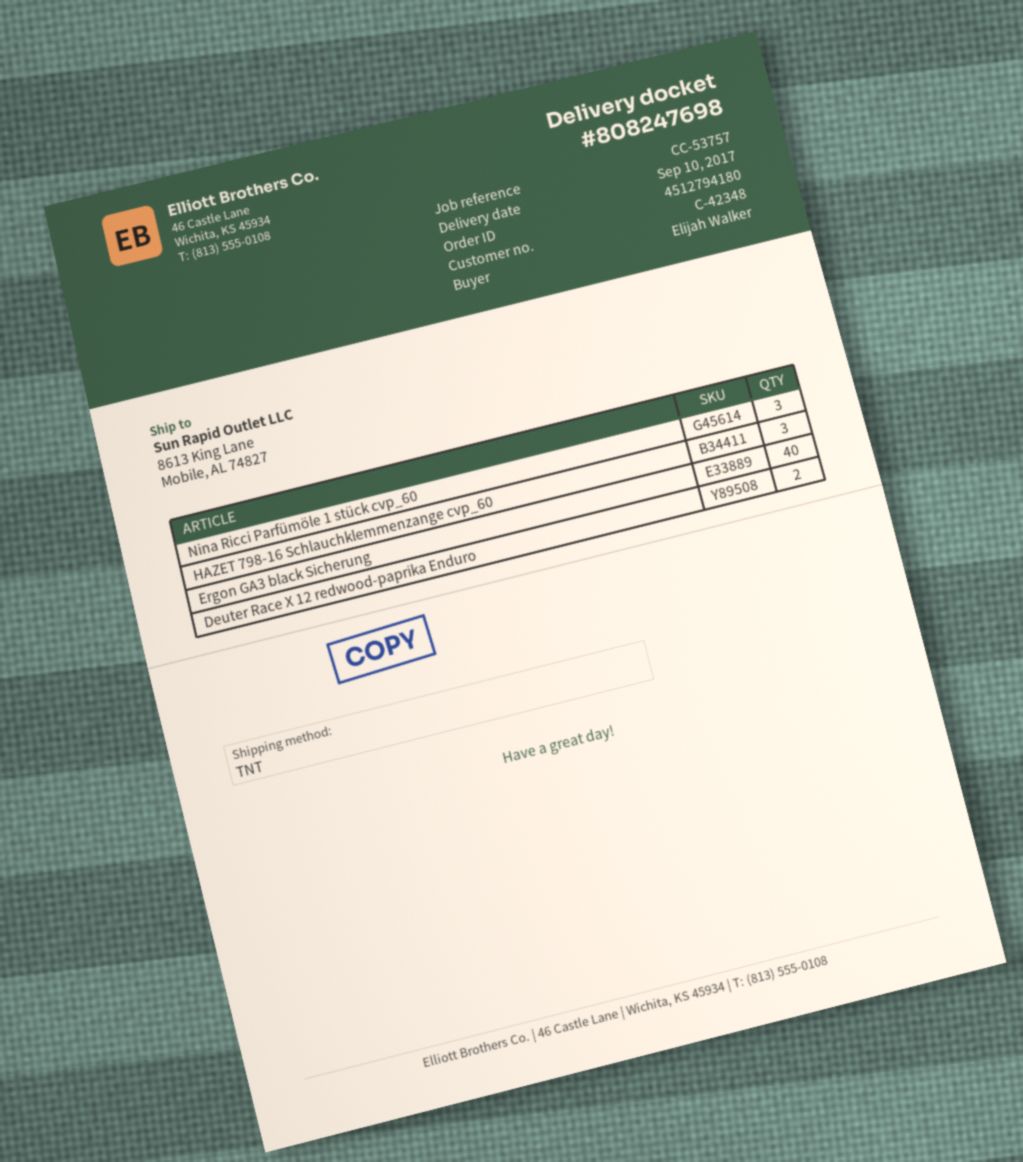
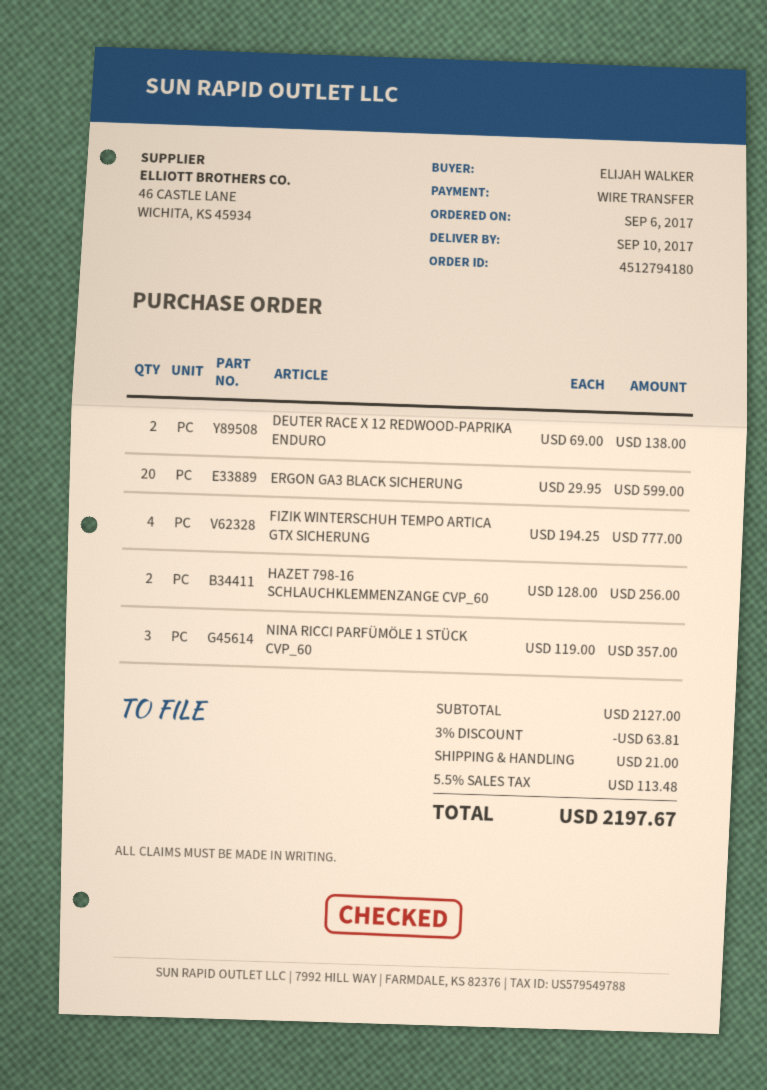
HAZET 798-16 Schlauchklemmenzange cvp_60: 3 -> 2
Ergon GA3 black Sicherung: 40 -> 20
FIZIK WINTERSCHUH TEMPO ARTICA GTX SICHERUNG: none -> 4

